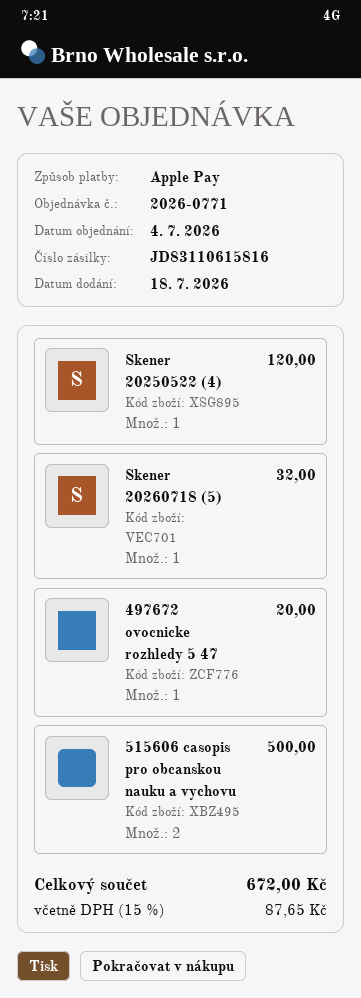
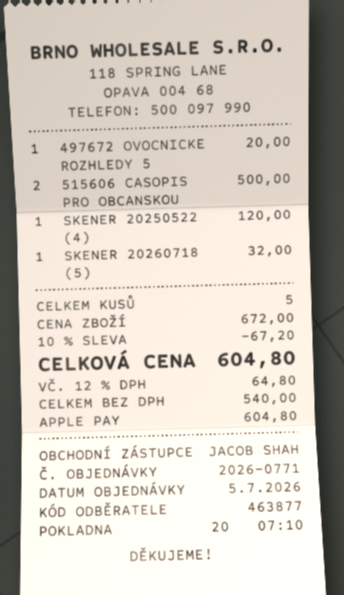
order date: 2026-07-04 -> 2026-07-05
discount: none -> 10% = 67.20
tax: 15% = 87.65 -> 12% = 64.80
total: 672.00 -> 604.80

